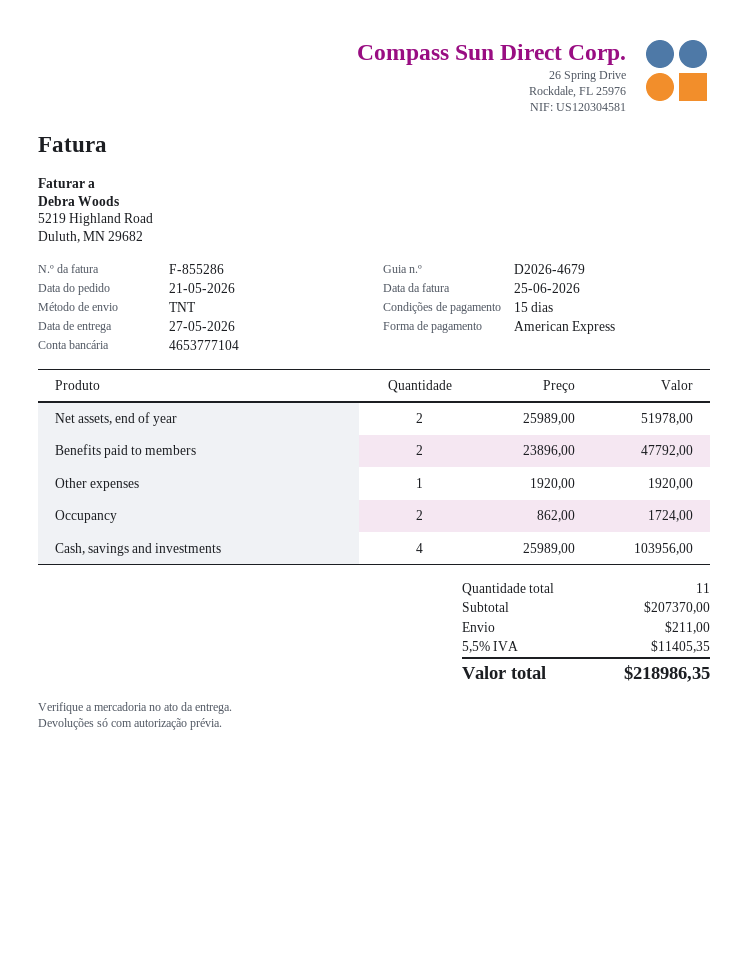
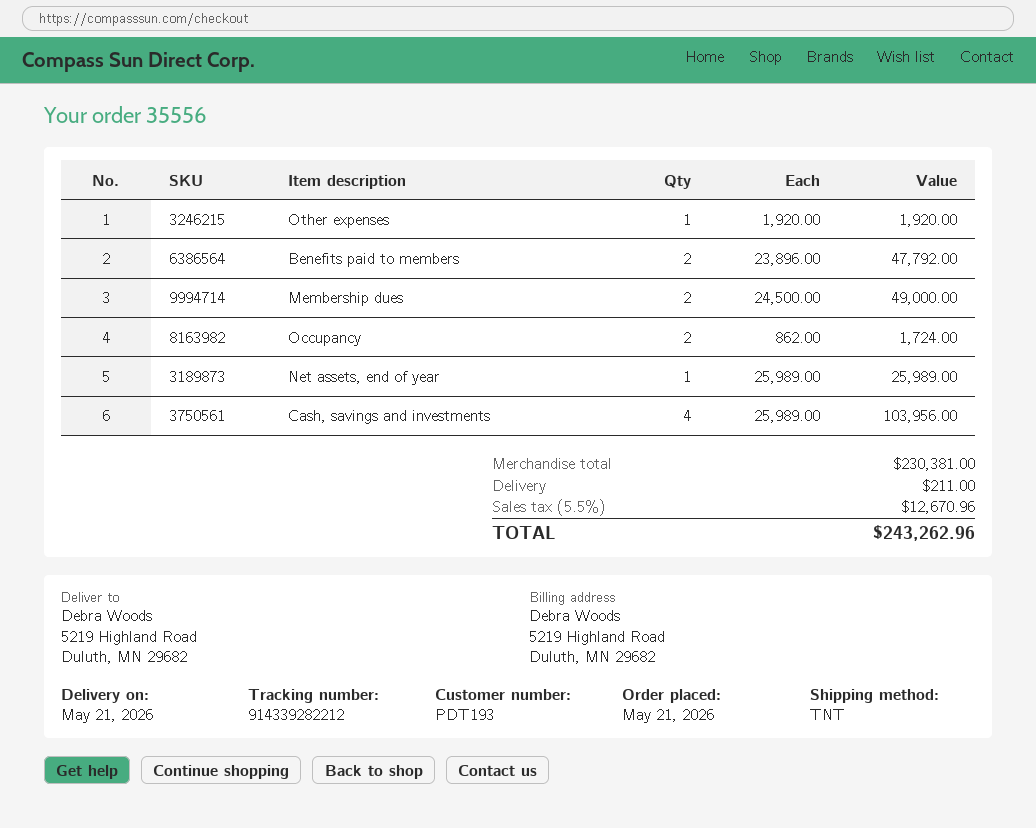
delivery date: 2026-05-27 -> 2026-05-21
Net assets, end of year: 2 x 25989.00 = 51978.00 -> 1 x 25989.00 = 25989.00
Membership dues: none -> 2 x 24500.00 = 49000.00
subtotal: 207370.00 -> 230381.00
tax: 5.5% = 11405.35 -> 5.5% = 12670.96
total: 218986.35 -> 243262.96

